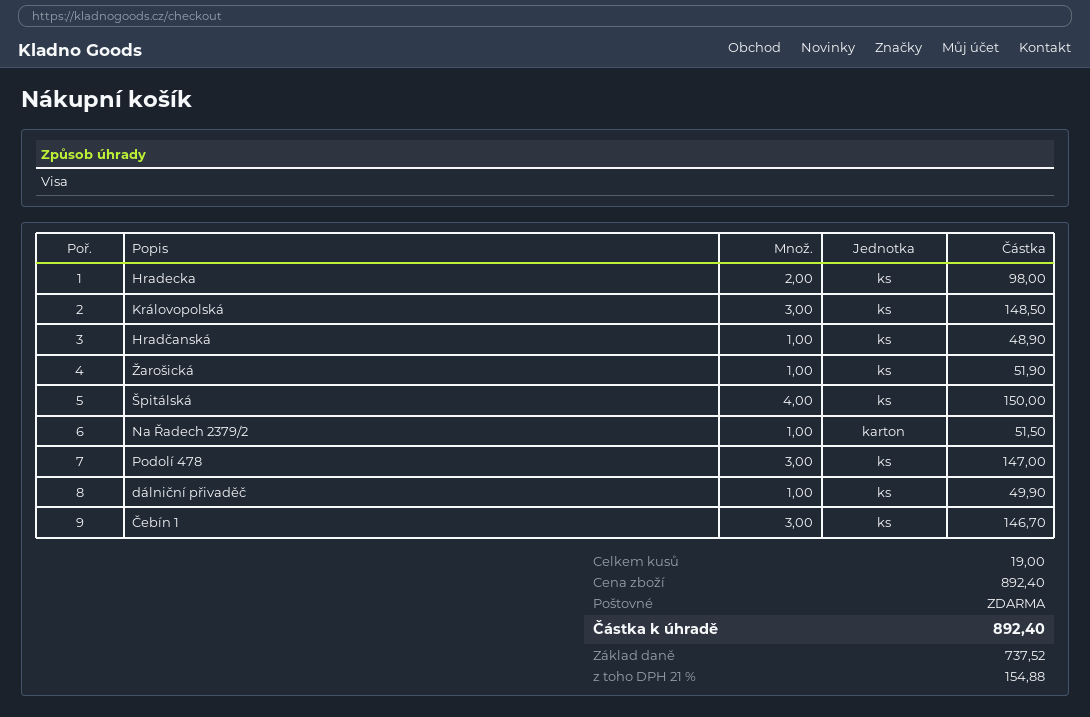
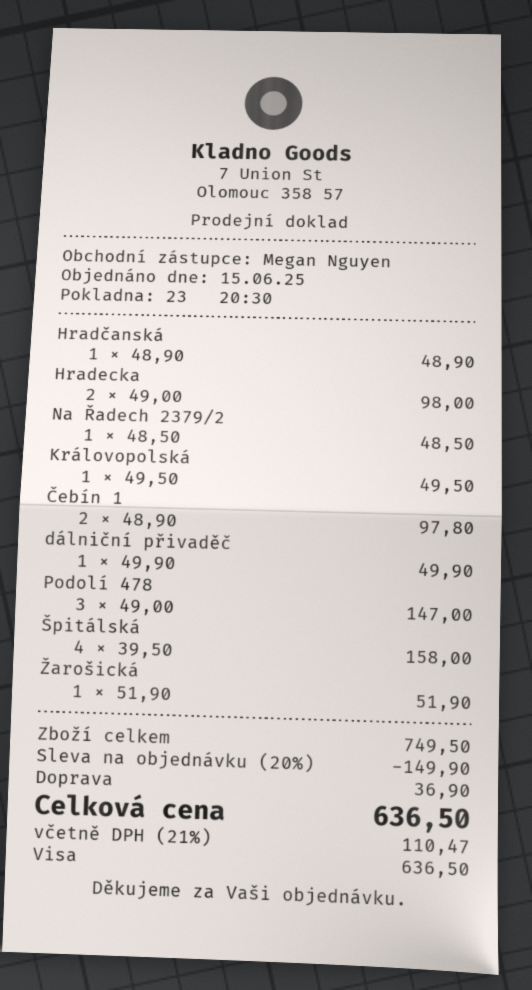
Královopolská: 3 for 148.50 -> 1 for 49.50
Špitálská: 4 for 150.00 -> 4 for 158.00
Na Řadech 2379/2: 1 for 51.50 -> 1 for 48.50
Čebín 1: 3 for 146.70 -> 2 for 97.80
subtotal: 892.40 -> 749.50
discount: none -> 20% = 149.90
shipping: 0.00 -> 36.90
tax: 21% = 154.88 -> 21% = 110.47
total: 892.40 -> 636.50

